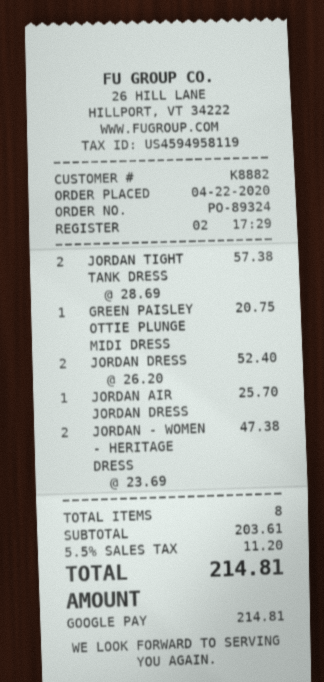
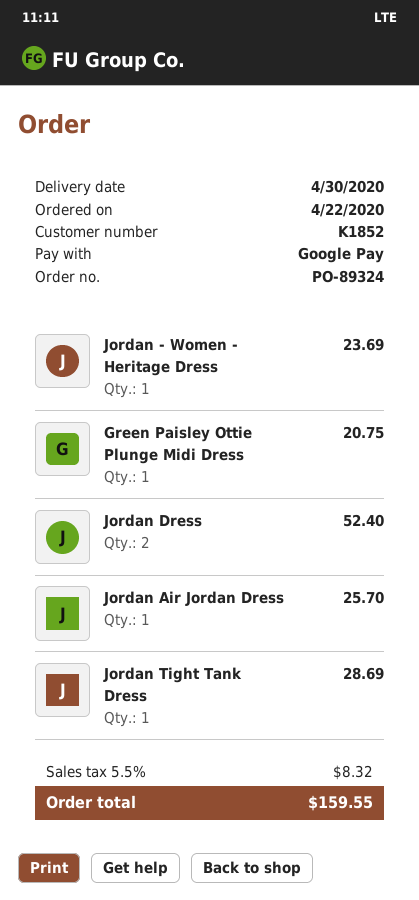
customer number: K8882 -> K1852
JORDAN TIGHT TANK DRESS: 2 for 57.38 -> 1 for 28.69
JORDAN - WOMEN - HERITAGE DRESS: 2 for 47.38 -> 1 for 23.69
tax: 5.5% = 11.20 -> 5.5% = 8.32
total: 214.81 -> 159.55

